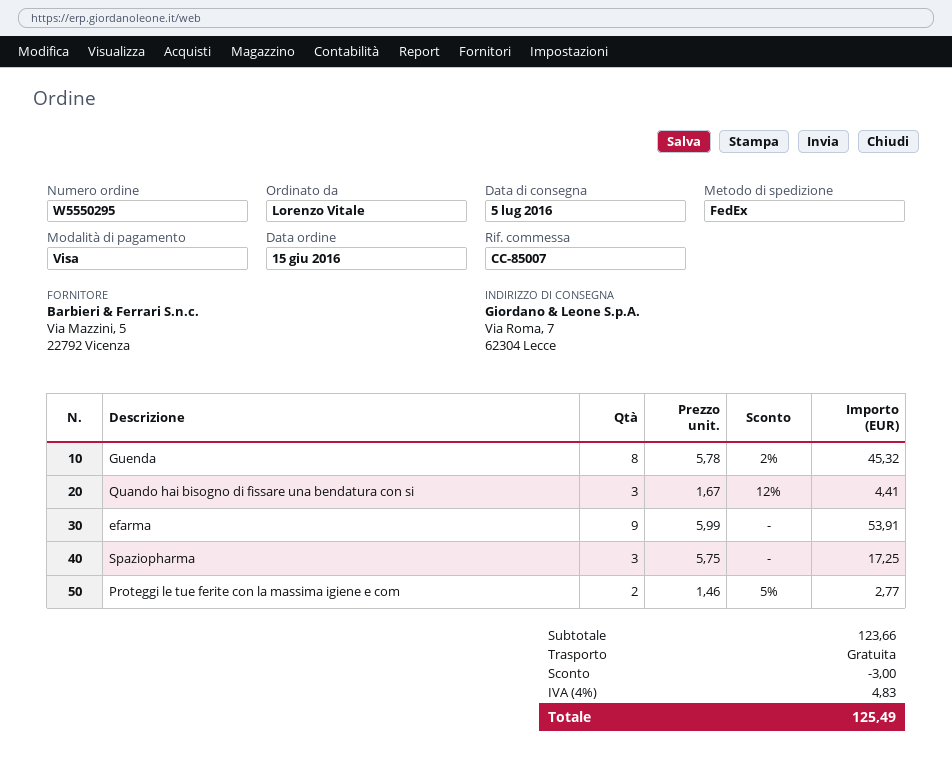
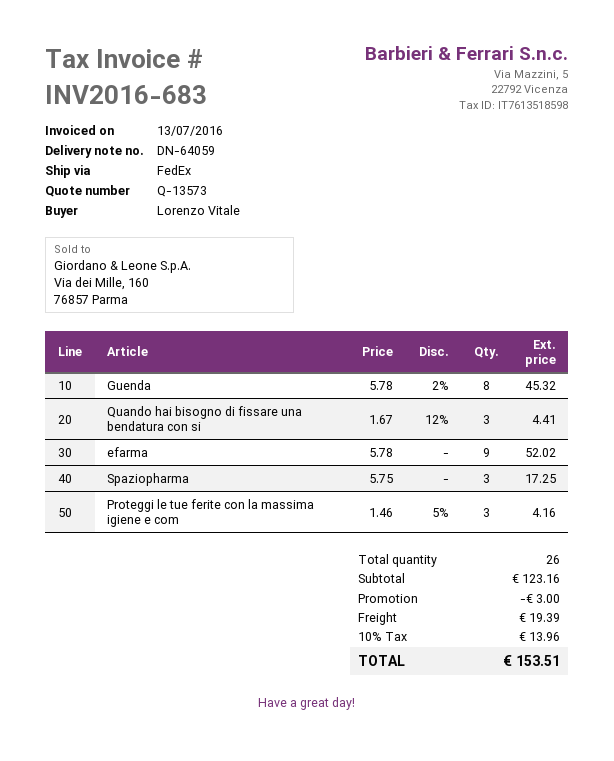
efarma: 9 x 5.99 = 53.91 -> 9 x 5.78 = 52.02
Proteggi le tue ferite con la massima igiene e com: 2 x 1.46 - 5% = 2.77 -> 3 x 1.46 - 5% = 4.16
subtotal: 123.66 -> 123.16
shipping: 0.00 -> 19.39
tax: 4% = 4.83 -> 10% = 13.96
total: 125.49 -> 153.51

